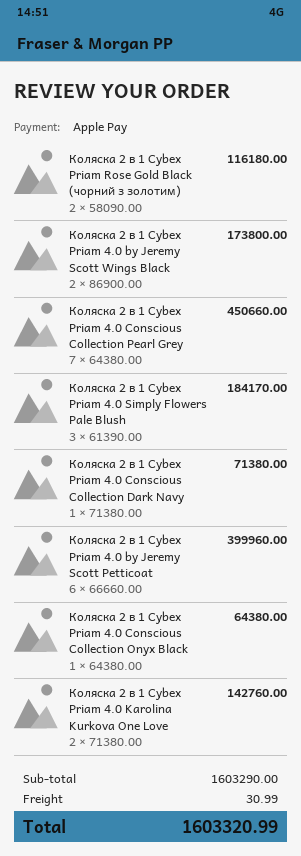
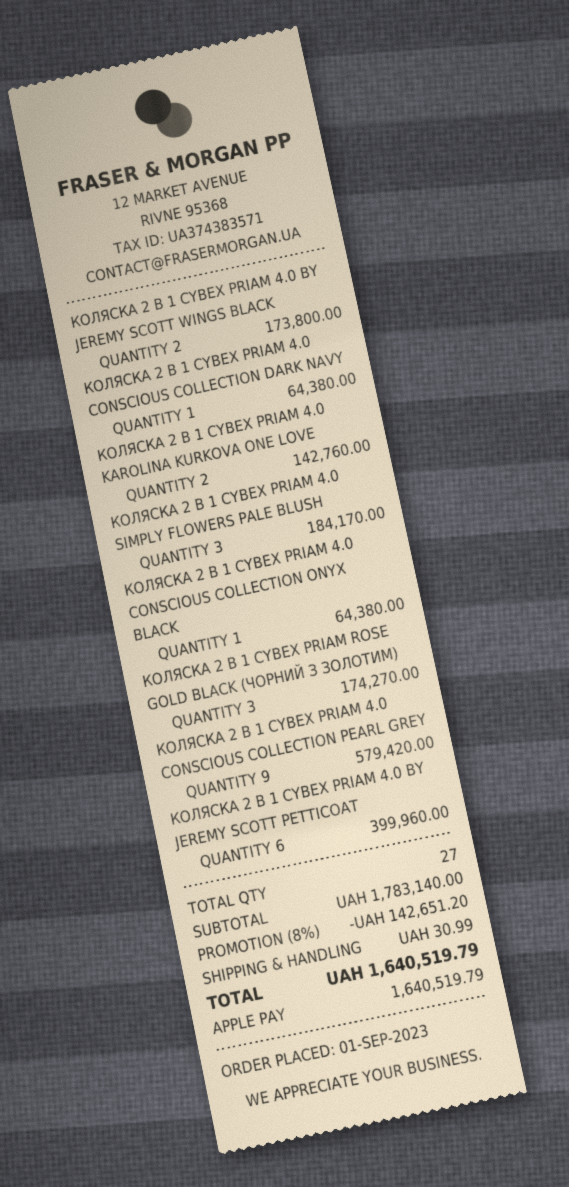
Коляска 2 в 1 Cybex Priam Rose Gold Black (чорний з золотим): 2 for 116180.00 -> 3 for 174270.00
Коляска 2 в 1 Cybex Priam 4.0 Conscious Collection Pearl Grey: 7 for 450660.00 -> 9 for 579420.00
Коляска 2 в 1 Cybex Priam 4.0 Conscious Collection Dark Navy: 1 for 71380.00 -> 1 for 64380.00
subtotal: 1603290.00 -> 1783140.00
discount: none -> 8% = 142651.20
total: 1603320.99 -> 1640519.79

